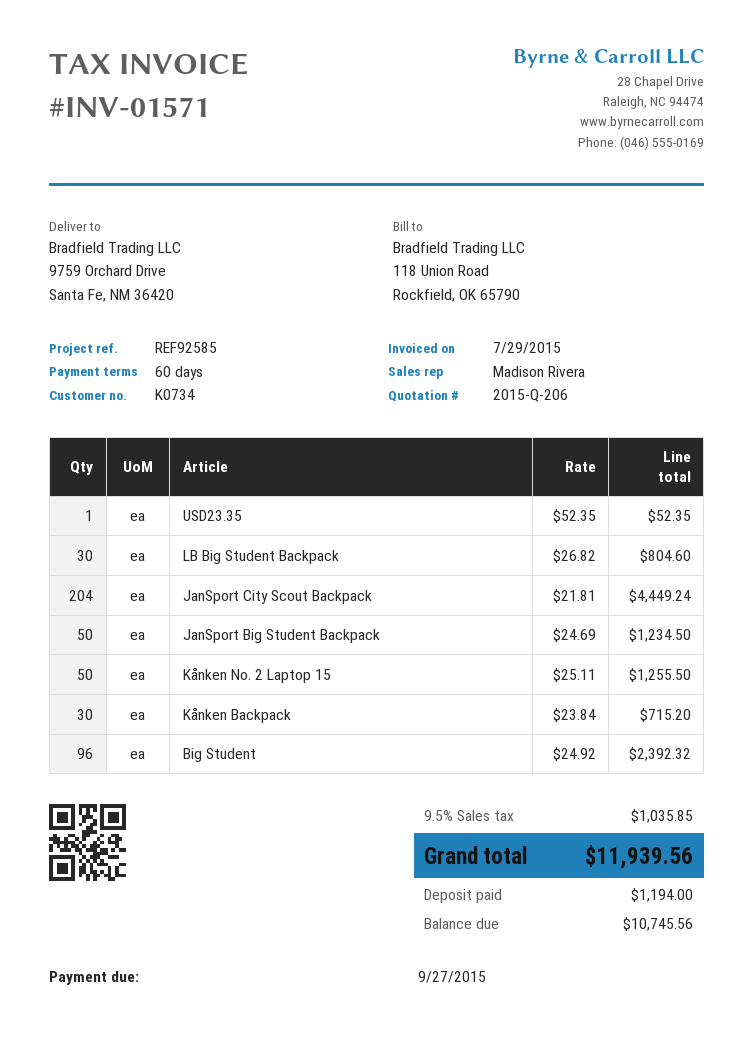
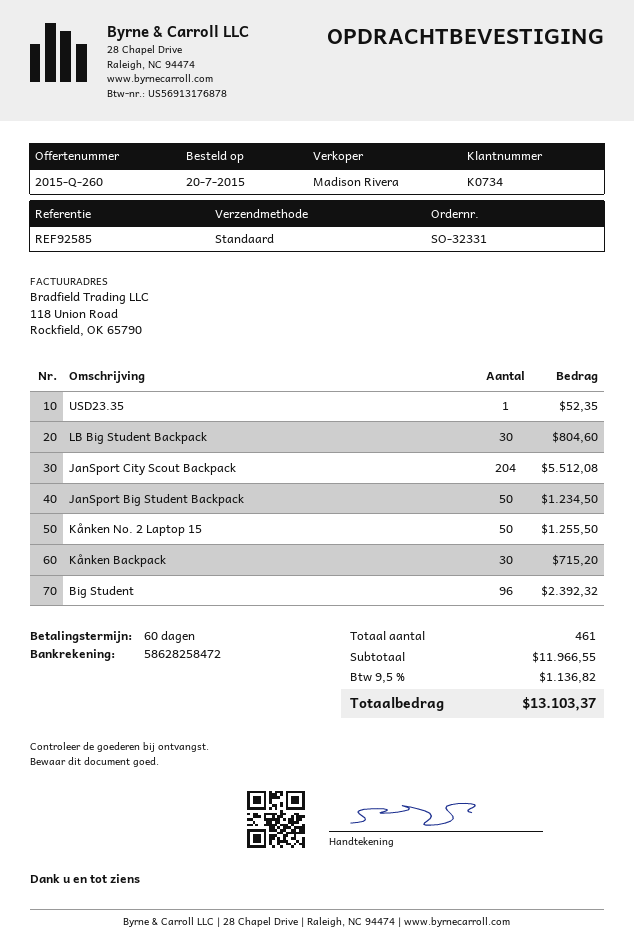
quote number: 2015-Q-206 -> 2015-Q-260
JanSport City Scout Backpack: 204 for 4449.24 -> 204 for 5512.08
tax: 9.5% = 1035.85 -> 9.5% = 1136.82
total: 11939.56 -> 13103.37

